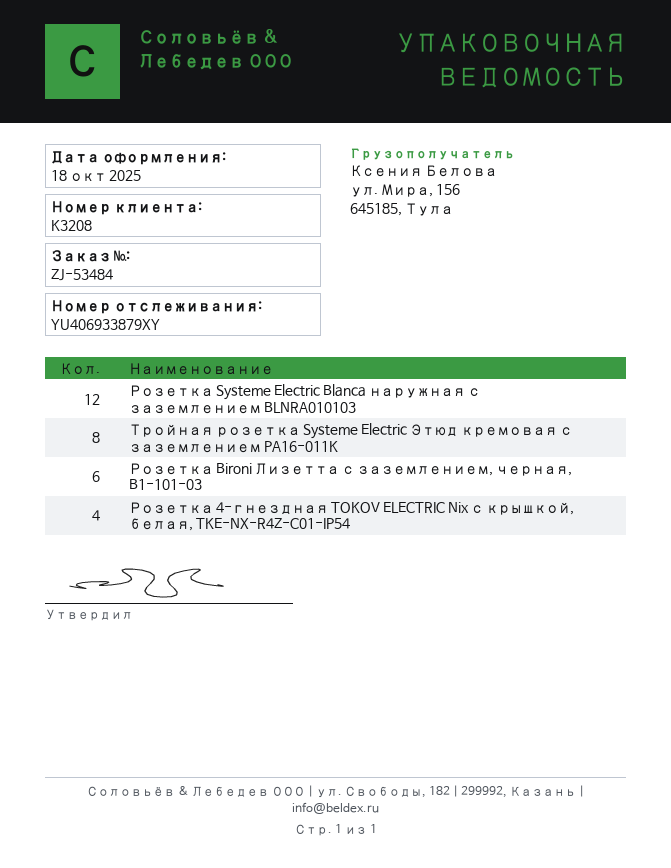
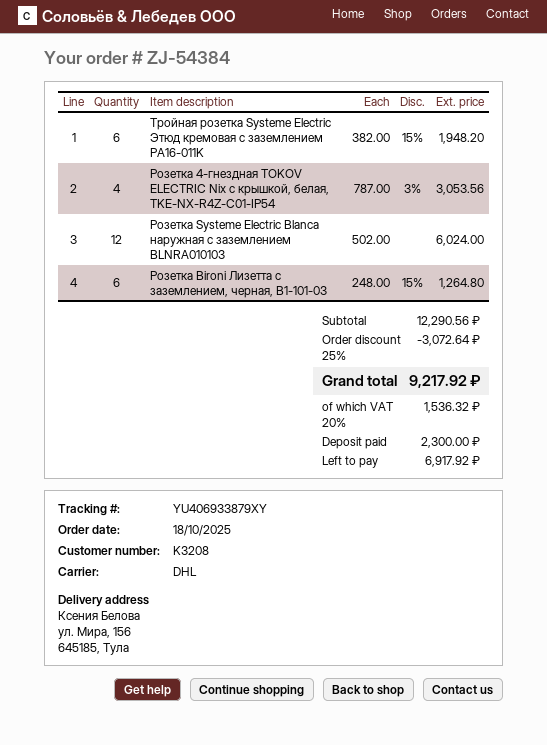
order number: ZJ-53484 -> ZJ-54384
Тройная розетка Systeme Electric Этюд кремовая с заземлением PA16-011K: 8 -> 6

